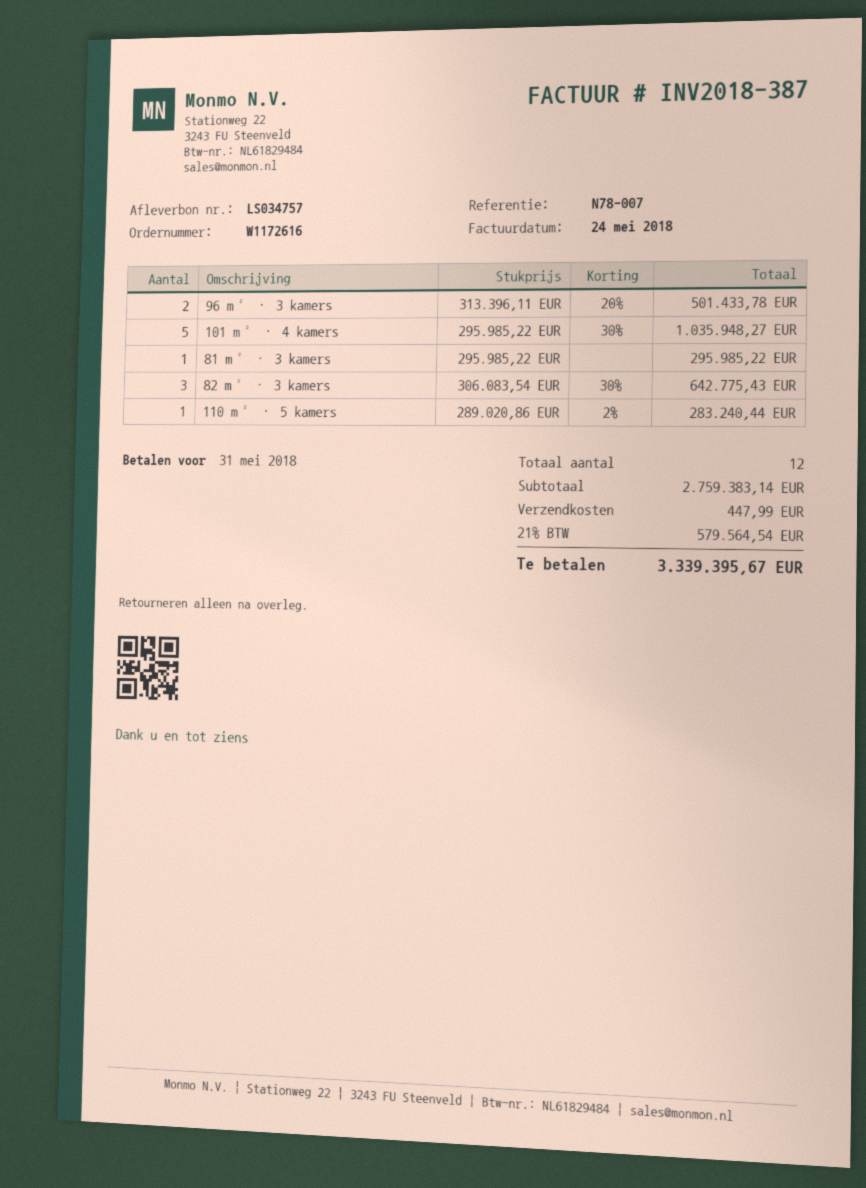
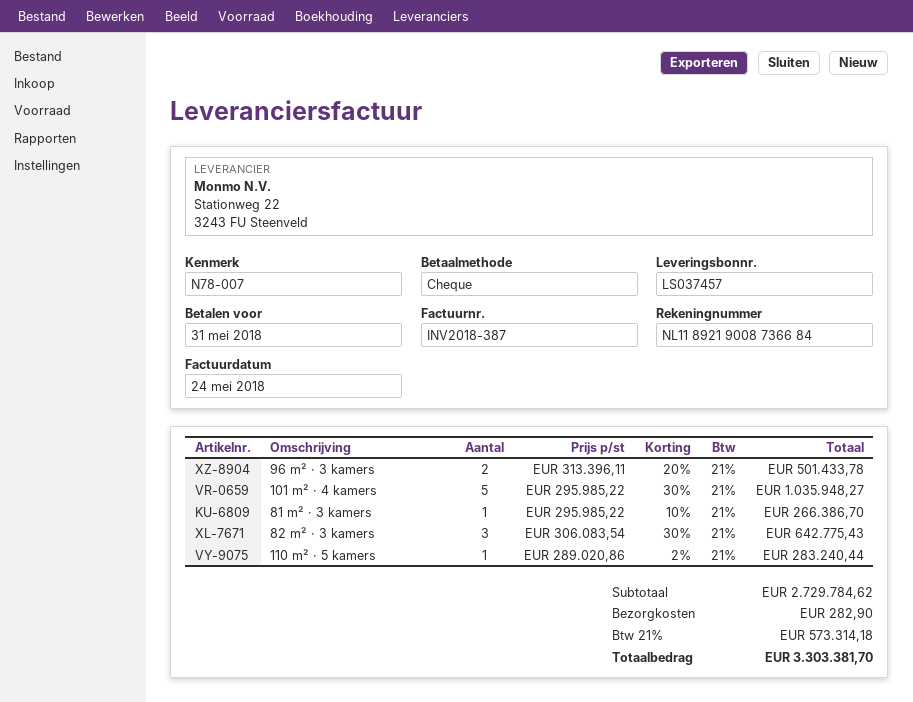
delivery note number: LS034757 -> LS037457
81 m² · 3 kamers: 1 x 295985.22 = 295985.22 -> 1 x 295985.22 - 10% = 266386.70
subtotal: 2759383.14 -> 2729784.62
shipping: 447.99 -> 282.90
tax: 21% = 579564.54 -> 21% = 573314.18
total: 3339395.67 -> 3303381.70

